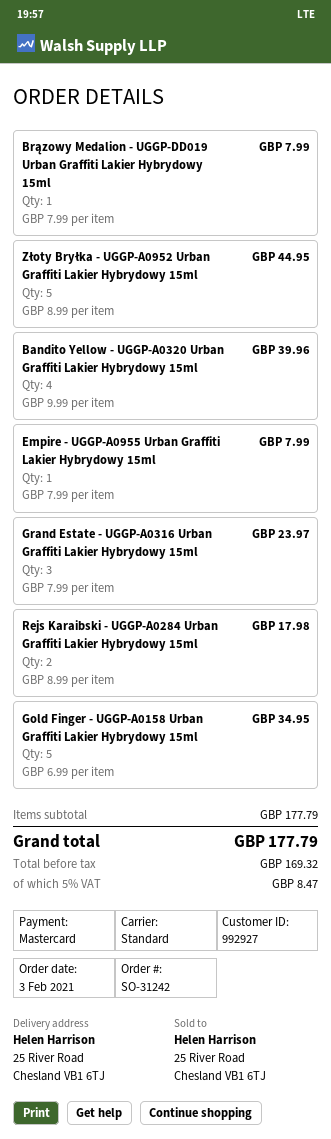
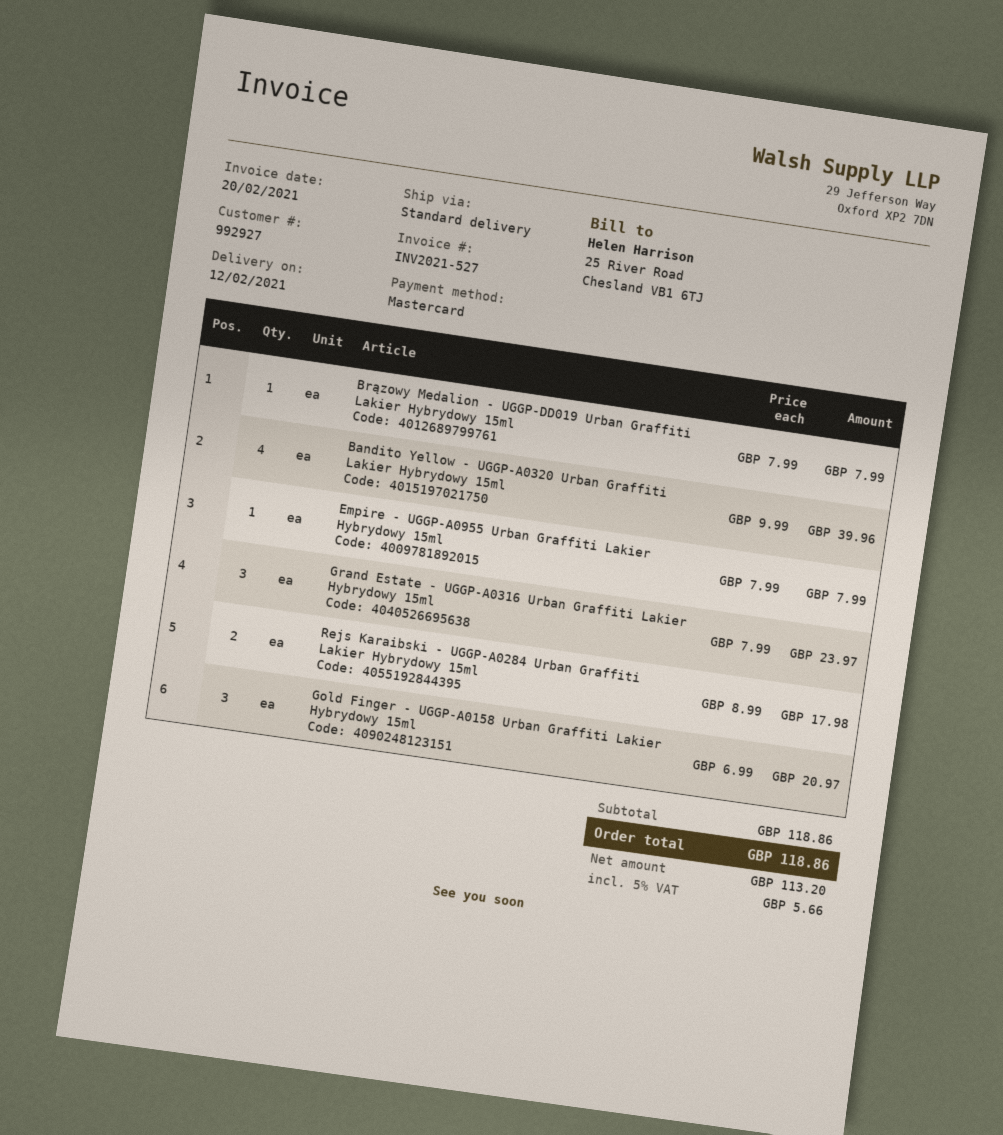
Złoty Bryłka - UGGP-A0952 Urban Graffiti Lakier Hybrydowy 15ml: 5 x 8.99 = 44.95 -> none
Gold Finger - UGGP-A0158 Urban Graffiti Lakier Hybrydowy 15ml: 5 x 6.99 = 34.95 -> 3 x 6.99 = 20.97
subtotal: 177.79 -> 118.86
net: 169.32 -> 113.20
tax: 5% = 8.47 -> 5% = 5.66
total: 177.79 -> 118.86

